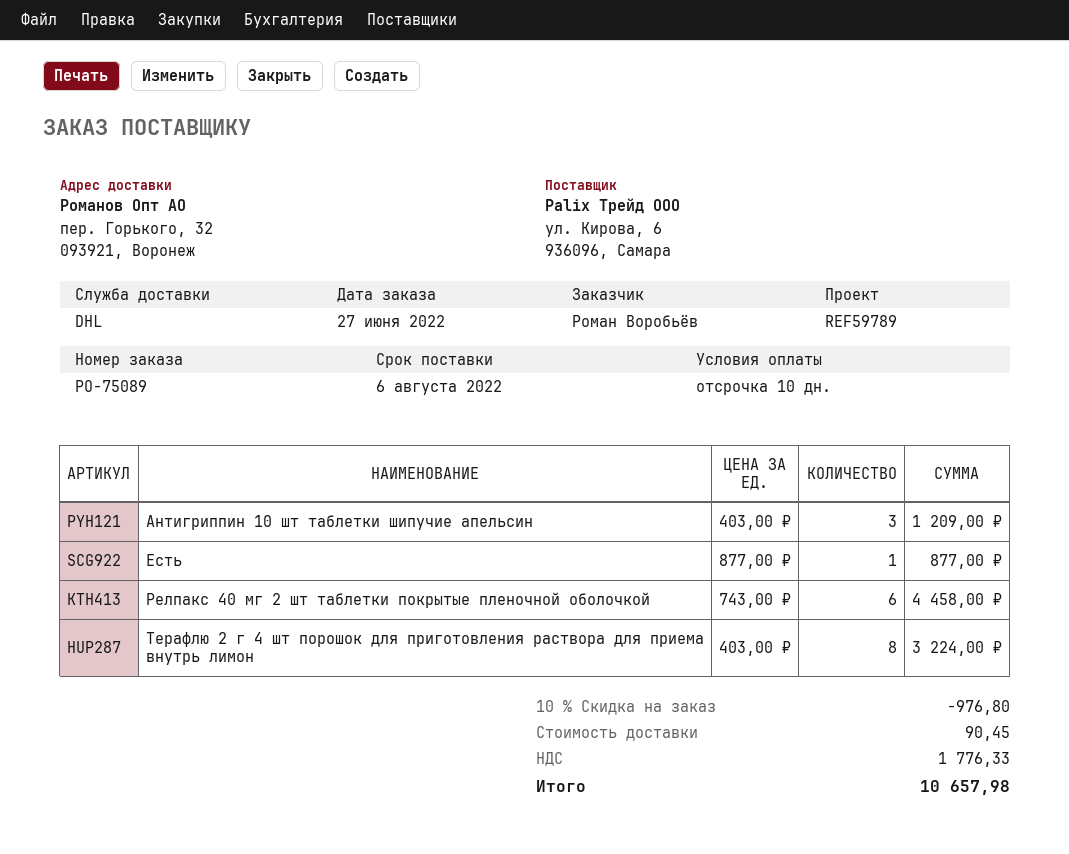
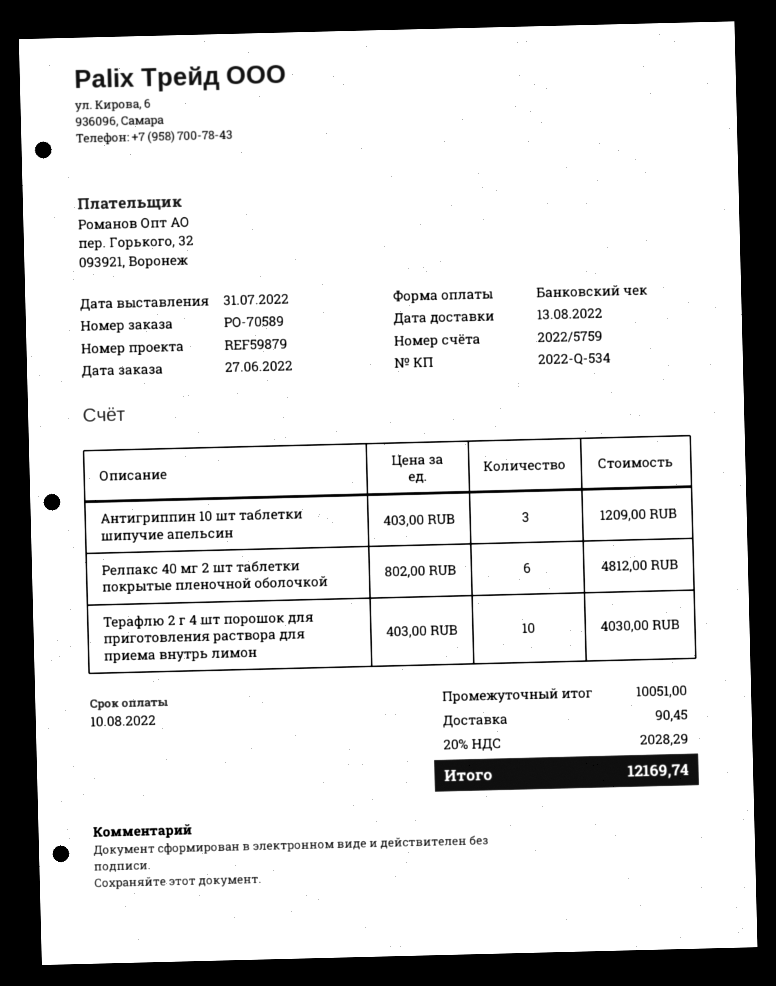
order number: PO-75089 -> PO-70589
delivery date: 2022-08-06 -> 2022-08-13
reference: REF59789 -> REF59879
Есть: 1 x 877.00 = 877.00 -> none
Релпакс 40 мг 2 шт таблетки покрытые пленочной оболочкой: 6 x 743.00 = 4458.00 -> 6 x 802.00 = 4812.00
Терафлю 2 г 4 шт порошок для приготовления раствора для приема внутрь лимон: 8 x 403.00 = 3224.00 -> 10 x 403.00 = 4030.00
discount: 10% = 976.80 -> none
tax: 1776.33 -> 2028.29
total: 10657.98 -> 12169.74

